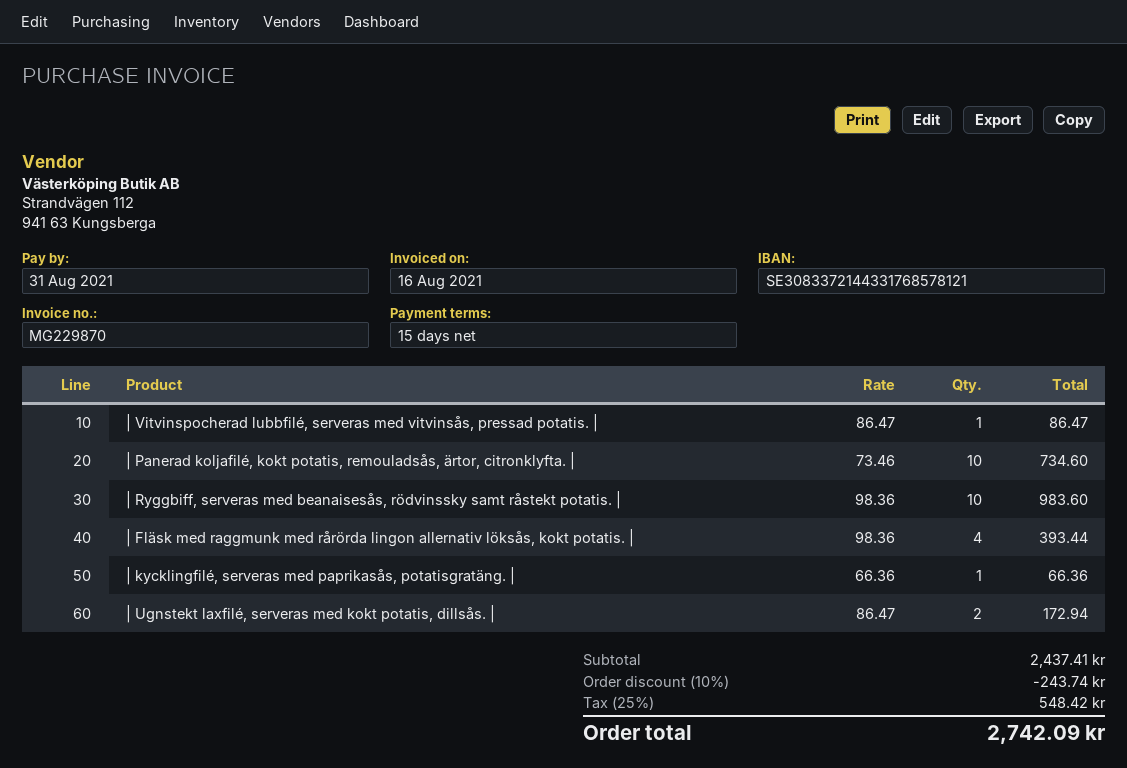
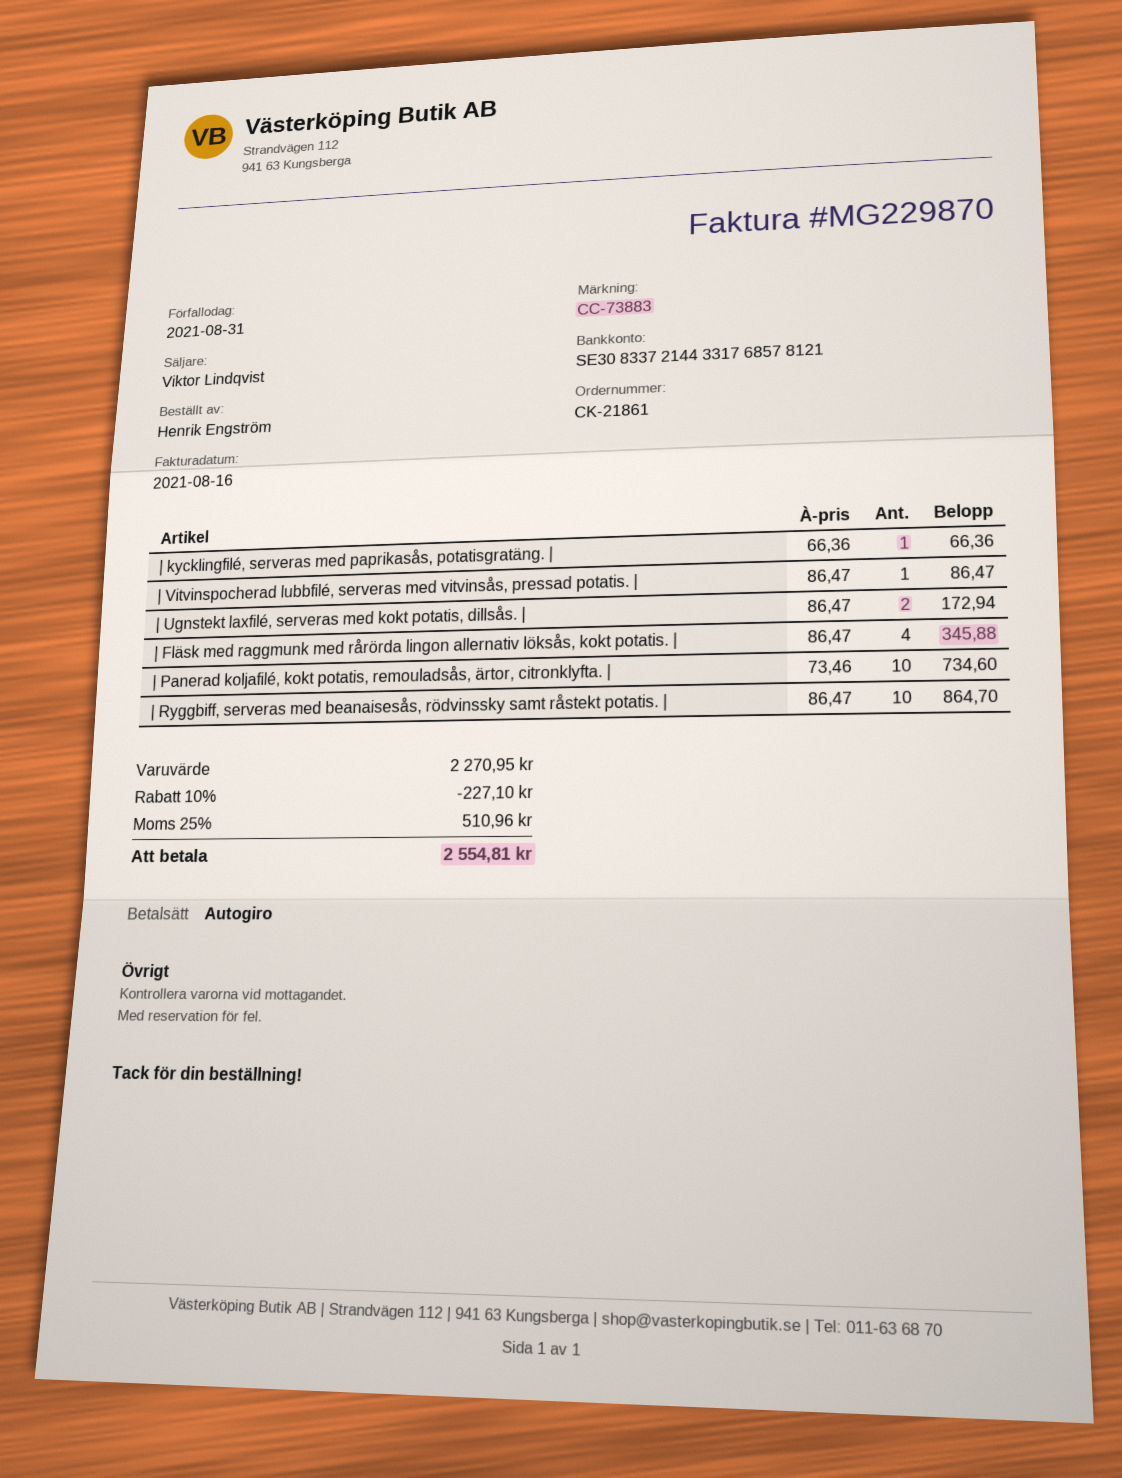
| Ryggbiff, serveras med beanaisesås, rödvinssky samt råstekt potatis. |: 10 x 98.36 = 983.60 -> 10 x 86.47 = 864.70
| Fläsk med raggmunk med rårörda lingon allernativ löksås, kokt potatis. |: 4 x 98.36 = 393.44 -> 4 x 86.47 = 345.88
subtotal: 2437.41 -> 2270.95
discount: 10% = 243.74 -> 10% = 227.10
tax: 25% = 548.42 -> 25% = 510.96
total: 2742.09 -> 2554.81

